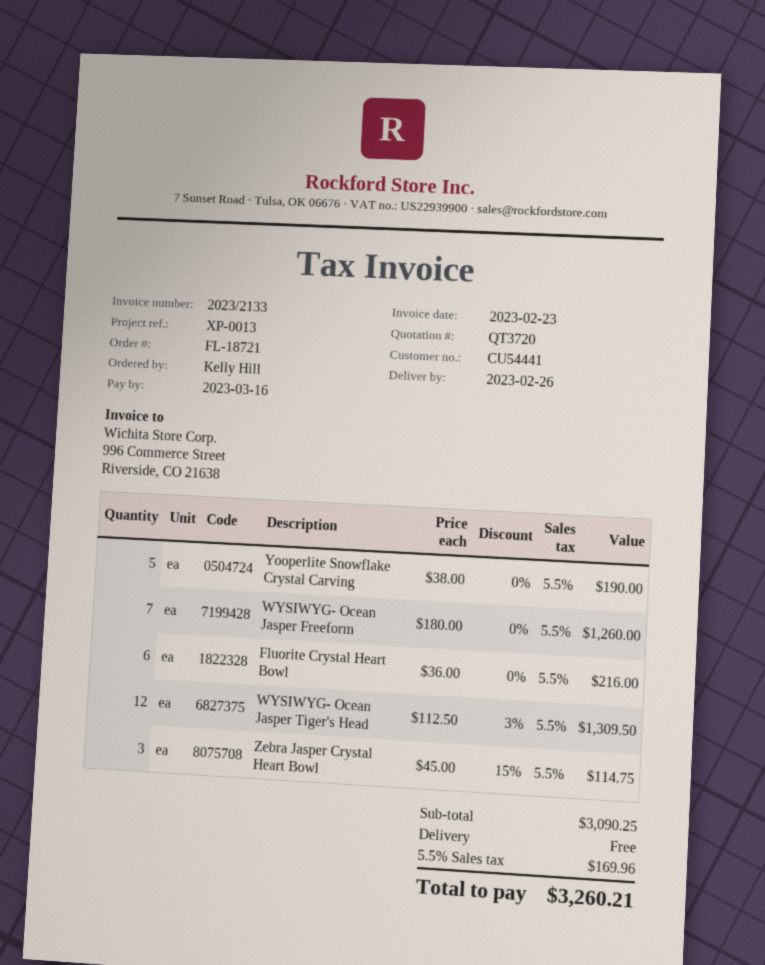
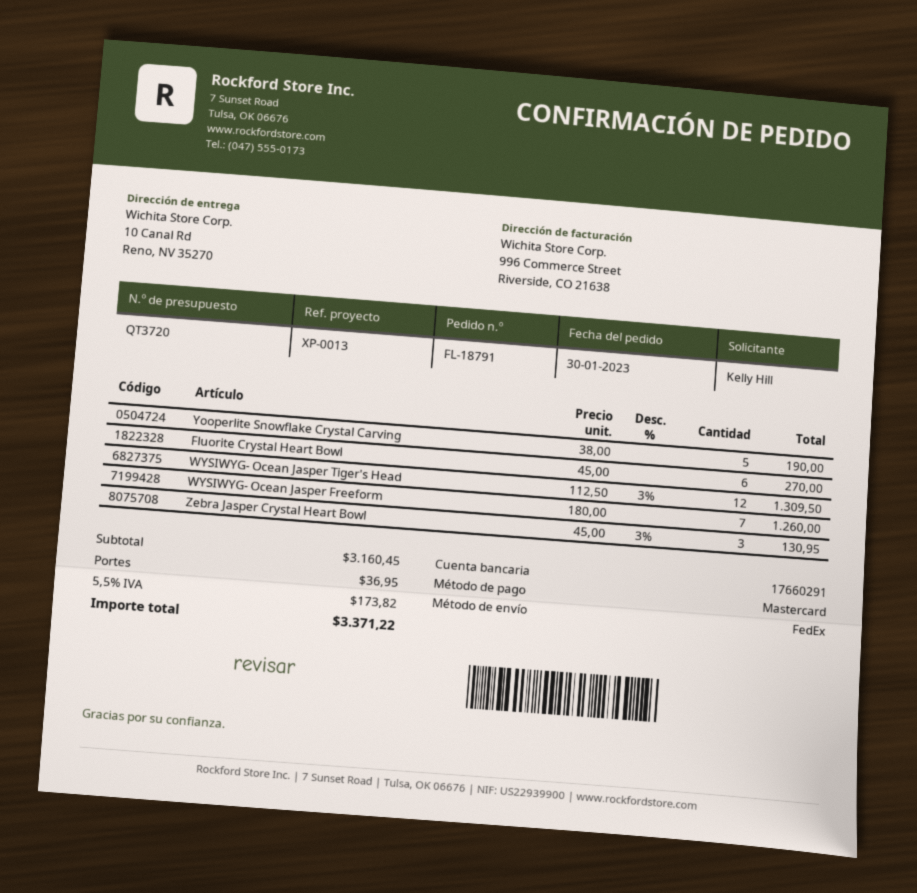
order number: FL-18721 -> FL-18791
Fluorite Crystal Heart Bowl: 6 x 36.00 = 216.00 -> 6 x 45.00 = 270.00
Zebra Jasper Crystal Heart Bowl: 3 x 45.00 - 15% = 114.75 -> 3 x 45.00 - 3% = 130.95
subtotal: 3090.25 -> 3160.45
shipping: 0.00 -> 36.95
tax: 5.5% = 169.96 -> 5.5% = 173.82
total: 3260.21 -> 3371.22

